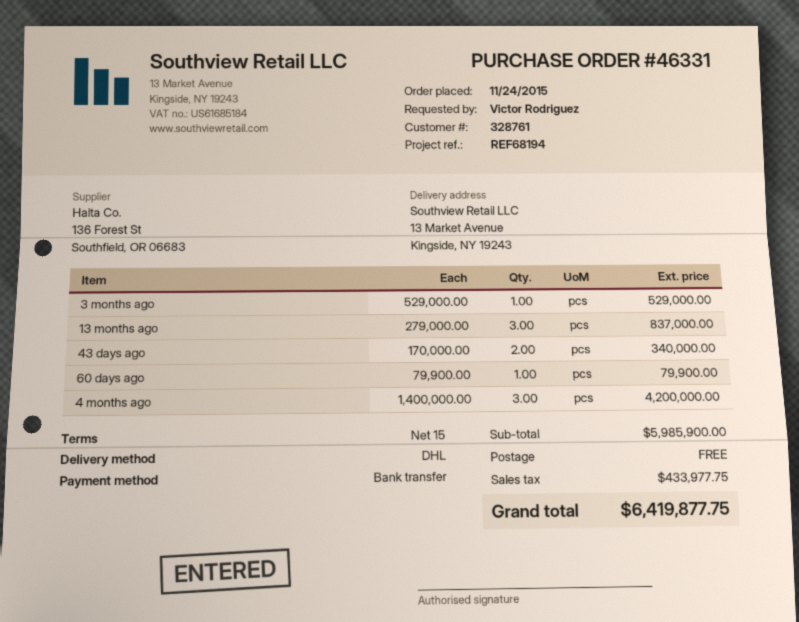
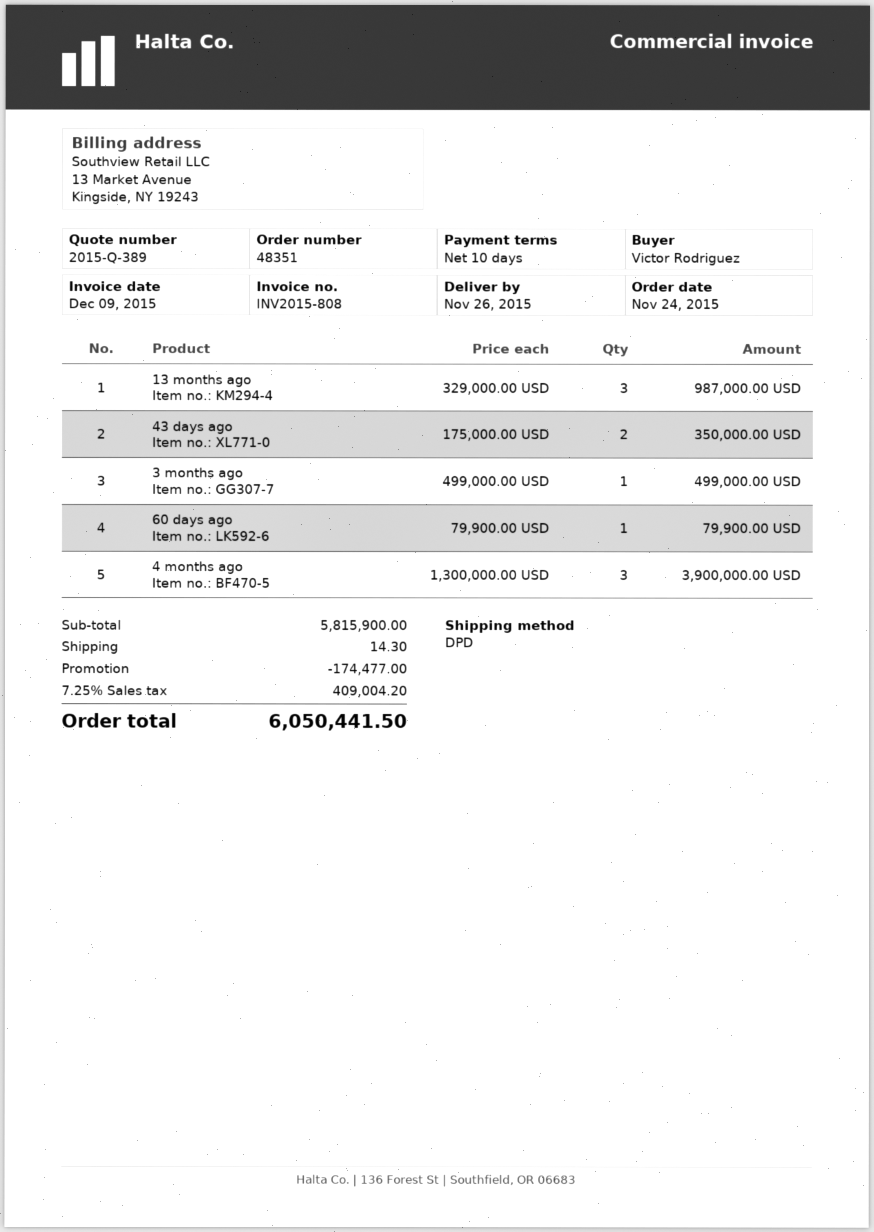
order number: 46331 -> 48351
payment terms: 15 days -> 10 days
shipping method: DHL -> DPD
3 months ago: 1 x 529000.00 = 529000.00 -> 1 x 499000.00 = 499000.00
13 months ago: 3 x 279000.00 = 837000.00 -> 3 x 329000.00 = 987000.00
43 days ago: 2 x 170000.00 = 340000.00 -> 2 x 175000.00 = 350000.00
4 months ago: 3 x 1400000.00 = 4200000.00 -> 3 x 1300000.00 = 3900000.00
subtotal: 5985900.00 -> 5815900.00
discount: none -> 174477.00
shipping: 0.00 -> 14.30
tax: 433977.75 -> 409004.20
total: 6419877.75 -> 6050441.50

